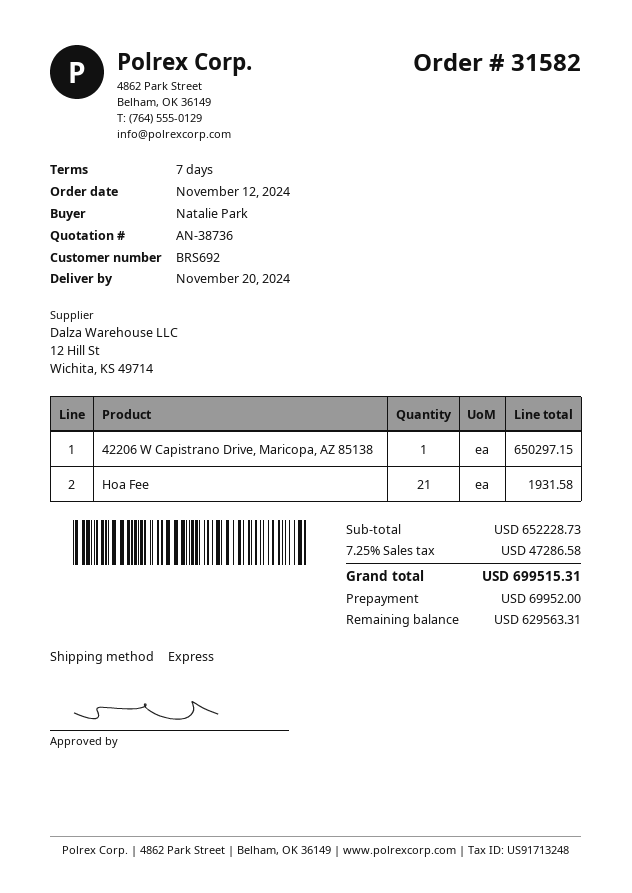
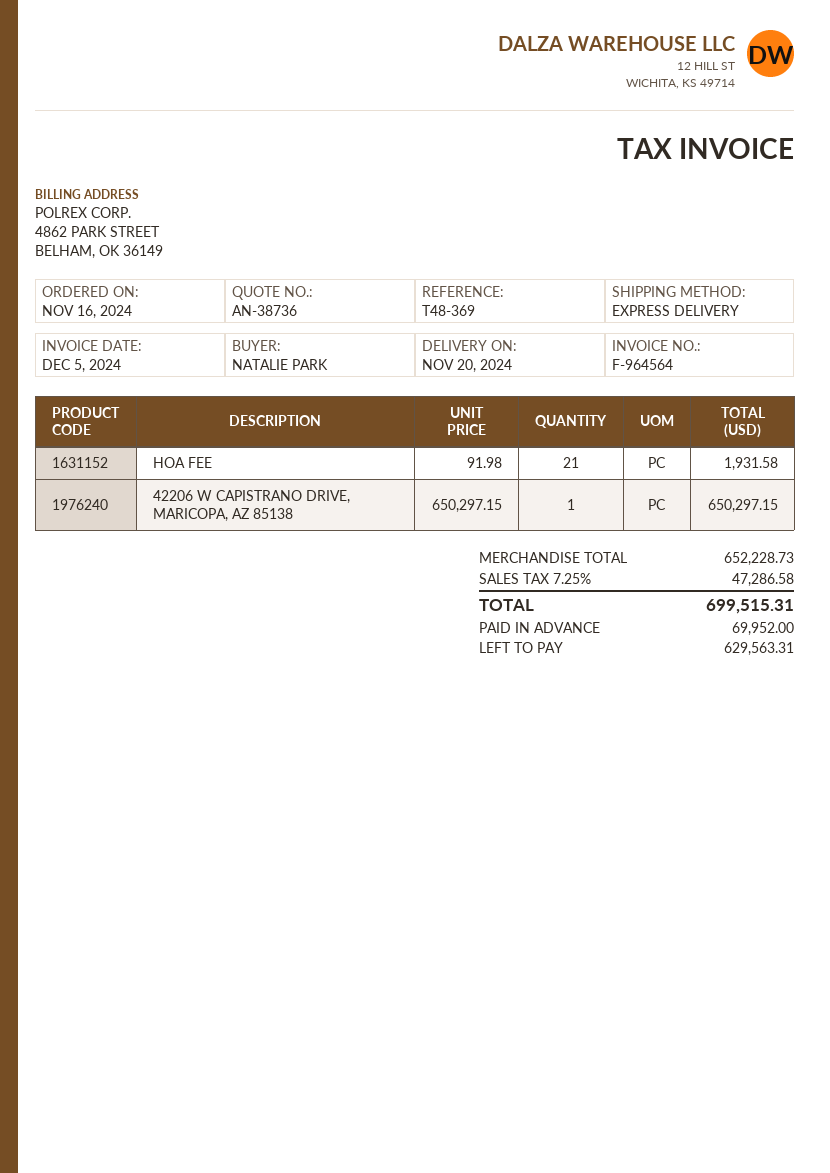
order date: 2024-11-12 -> 2024-11-16

